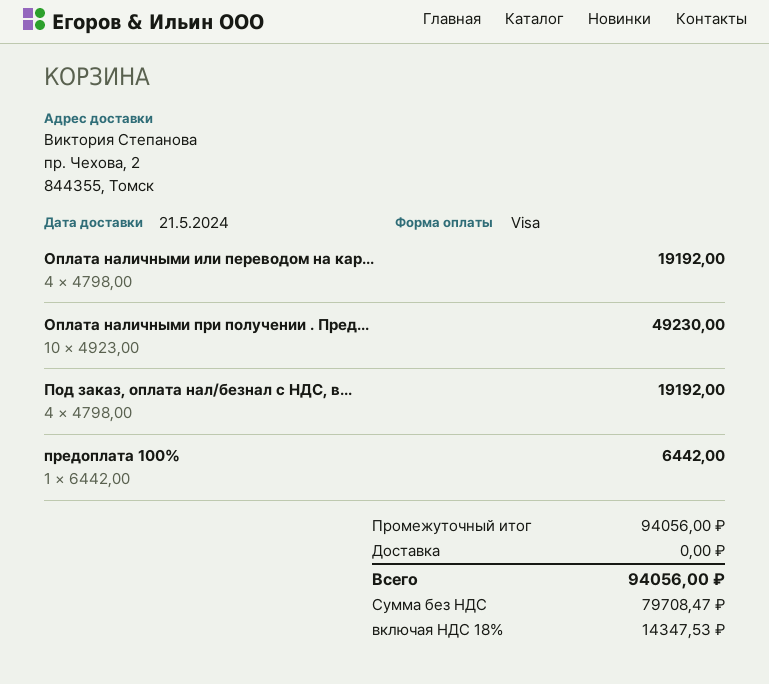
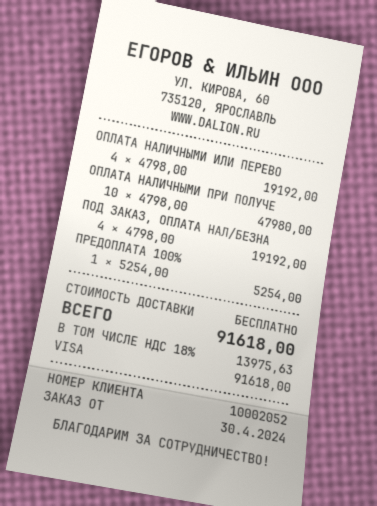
Оплата наличными при получении . Пред...: 10 x 4923.00 = 49230.00 -> 10 x 4798.00 = 47980.00
предоплата 100%: 1 x 6442.00 = 6442.00 -> 1 x 5254.00 = 5254.00
tax: 18% = 14347.53 -> 18% = 13975.63
total: 94056.00 -> 91618.00

